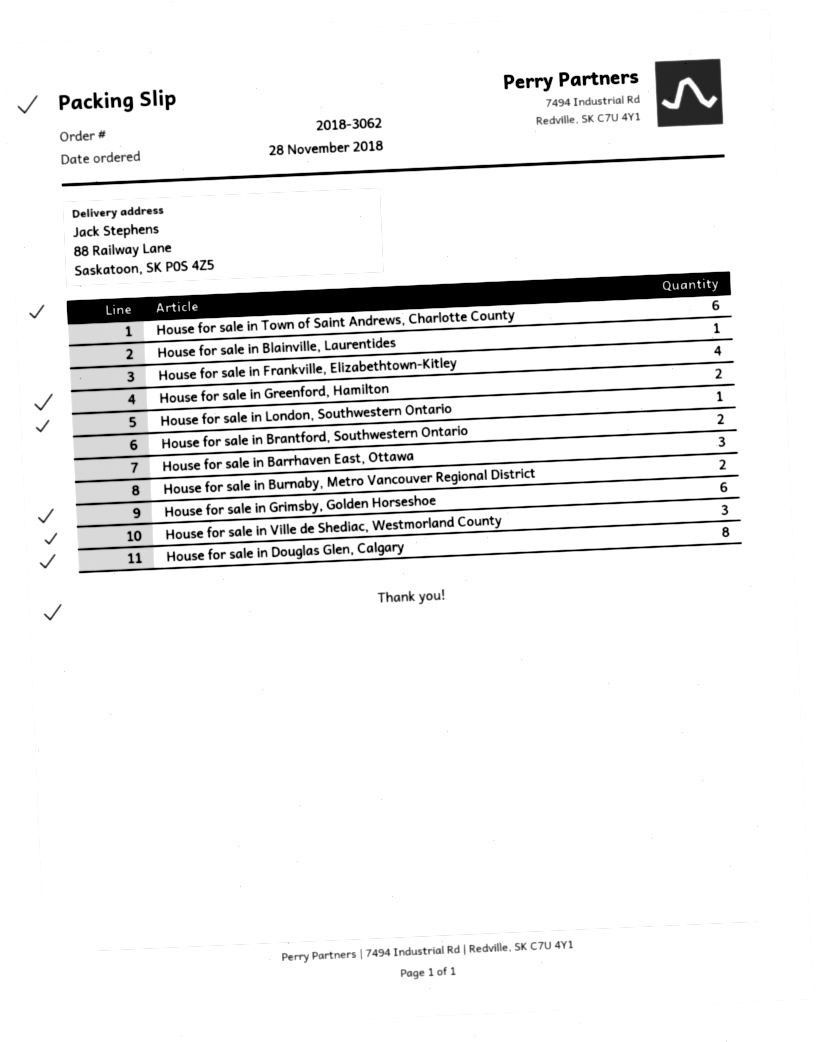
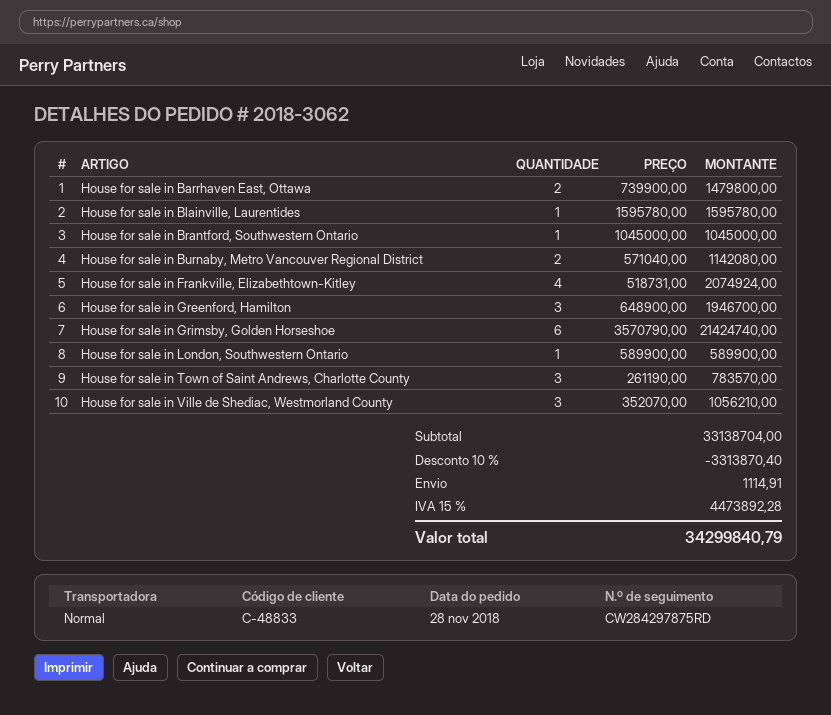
House for sale in Town of Saint Andrews, Charlotte County: 6 -> 3
House for sale in Greenford, Hamilton: 2 -> 3
House for sale in Brantford, Southwestern Ontario: 2 -> 1
House for sale in Barrhaven East, Ottawa: 3 -> 2
House for sale in Douglas Glen, Calgary: 8 -> none

